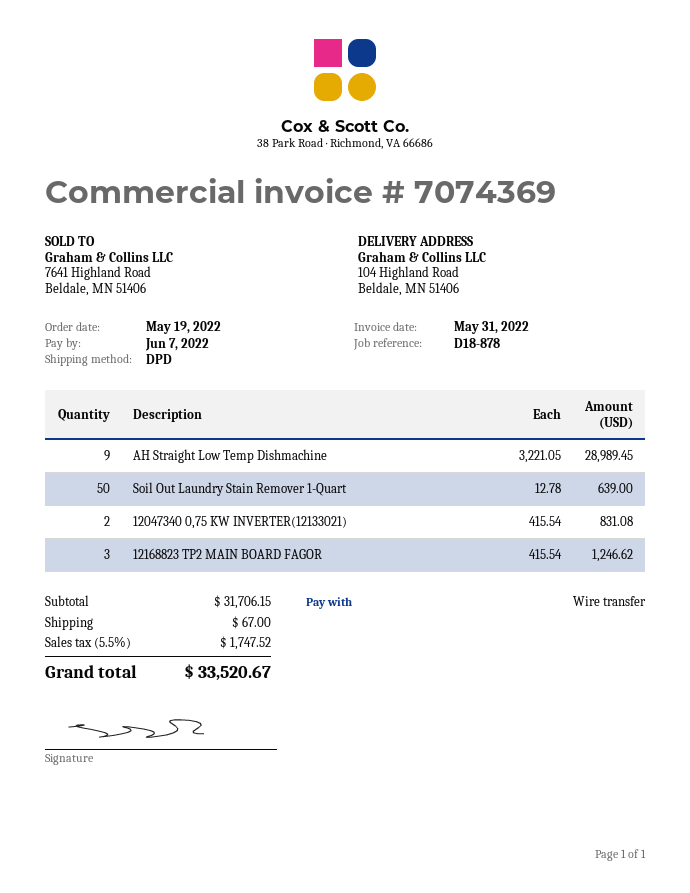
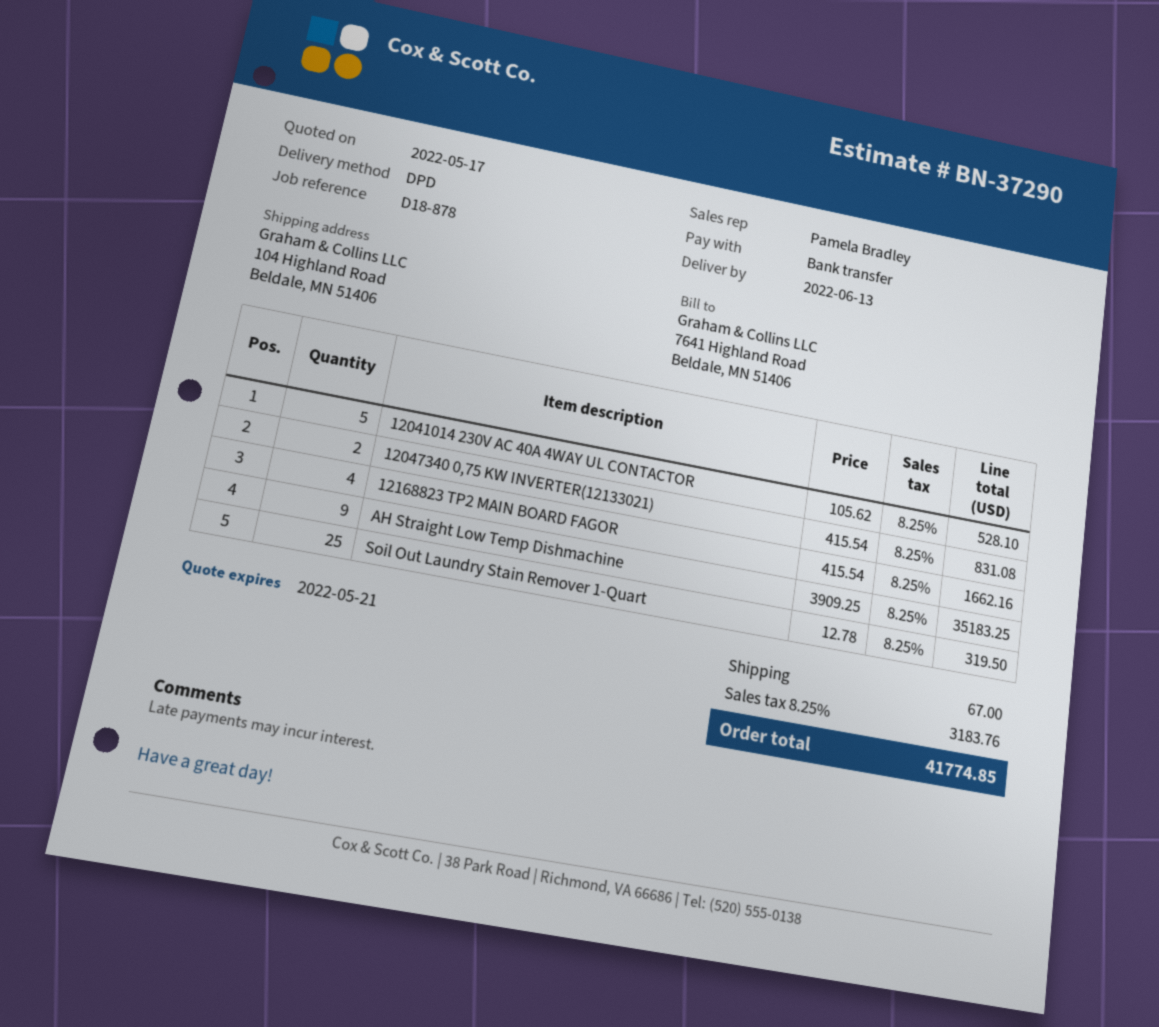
AH Straight Low Temp Dishmachine: 9 x 3221.05 = 28989.45 -> 9 x 3909.25 = 35183.25
Soil Out Laundry Stain Remover 1-Quart: 50 x 12.78 = 639.00 -> 25 x 12.78 = 319.50
12168823 TP2 MAIN BOARD FAGOR: 3 x 415.54 = 1246.62 -> 4 x 415.54 = 1662.16
12041014 230V AC 40A 4WAY UL CONTACTOR: none -> 5 x 105.62 = 528.10
tax: 5.5% = 1747.52 -> 8.25% = 3183.76
total: 33520.67 -> 41774.85

